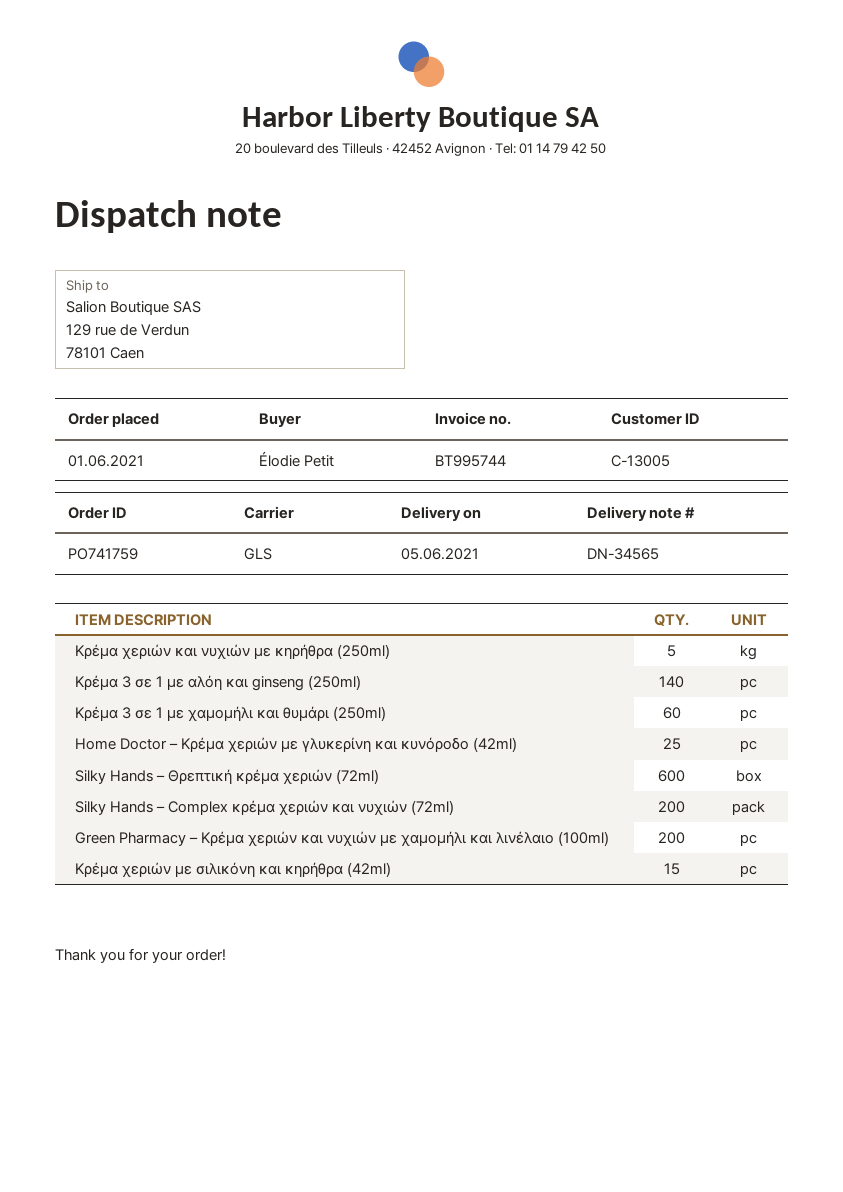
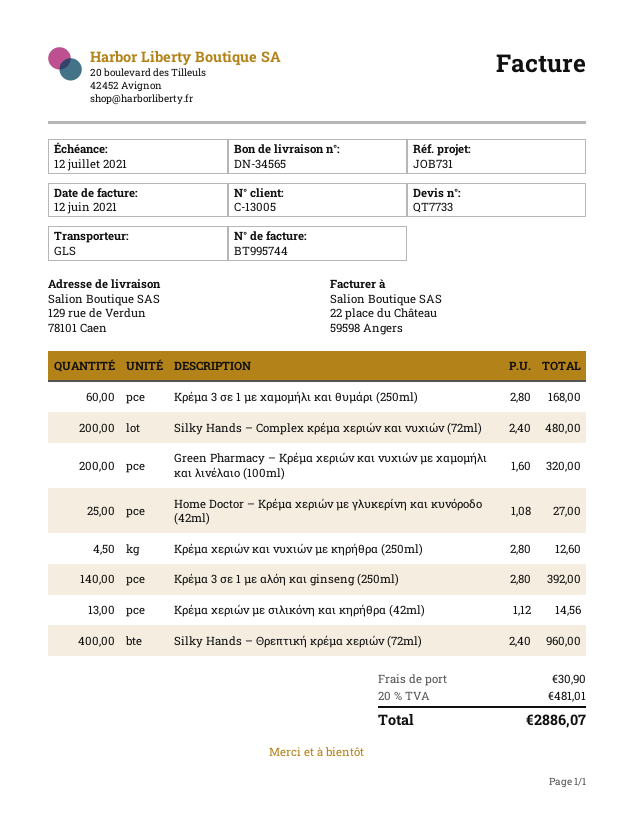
Κρέμα χεριών και νυχιών με κηρήθρα (250ml): 5 -> 4.5
Silky Hands – Θρεπτική κρέμα χεριών (72ml): 600 -> 400
Κρέμα χεριών με σιλικόνη και κηρήθρα (42ml): 15 -> 13

